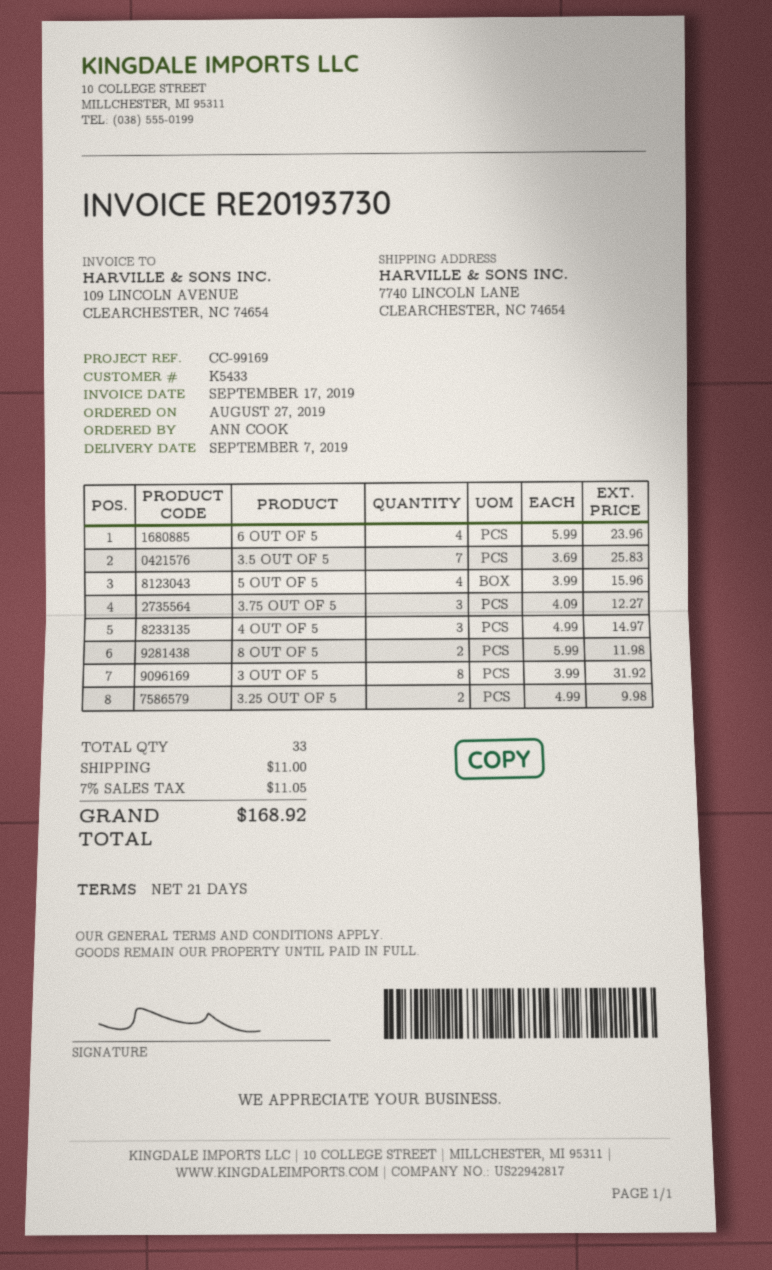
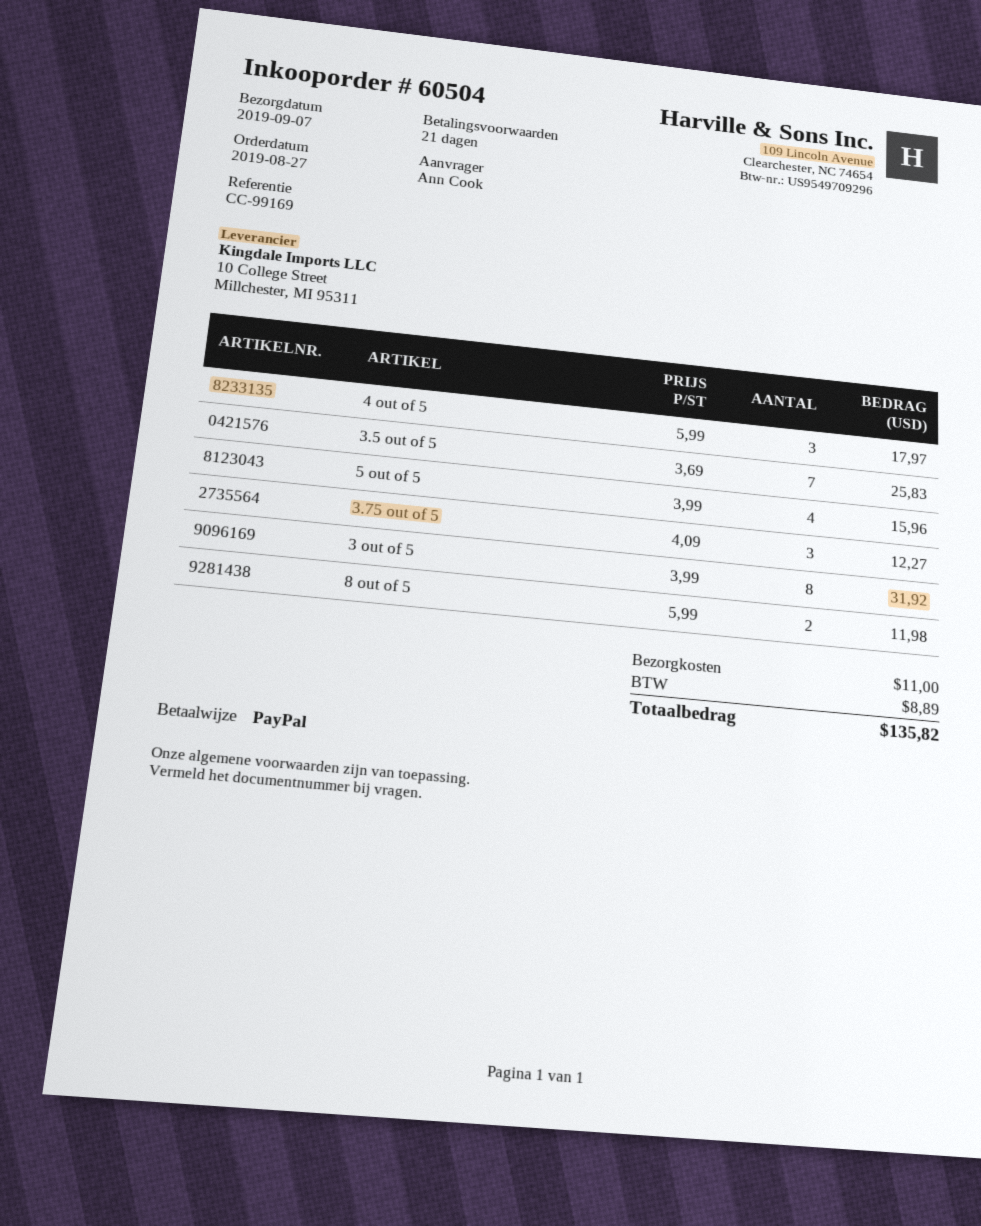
6 OUT OF 5: 4 x 5.99 = 23.96 -> none
4 OUT OF 5: 3 x 4.99 = 14.97 -> 3 x 5.99 = 17.97
3.25 OUT OF 5: 2 x 4.99 = 9.98 -> none
tax: 11.05 -> 8.89
total: 168.92 -> 135.82

